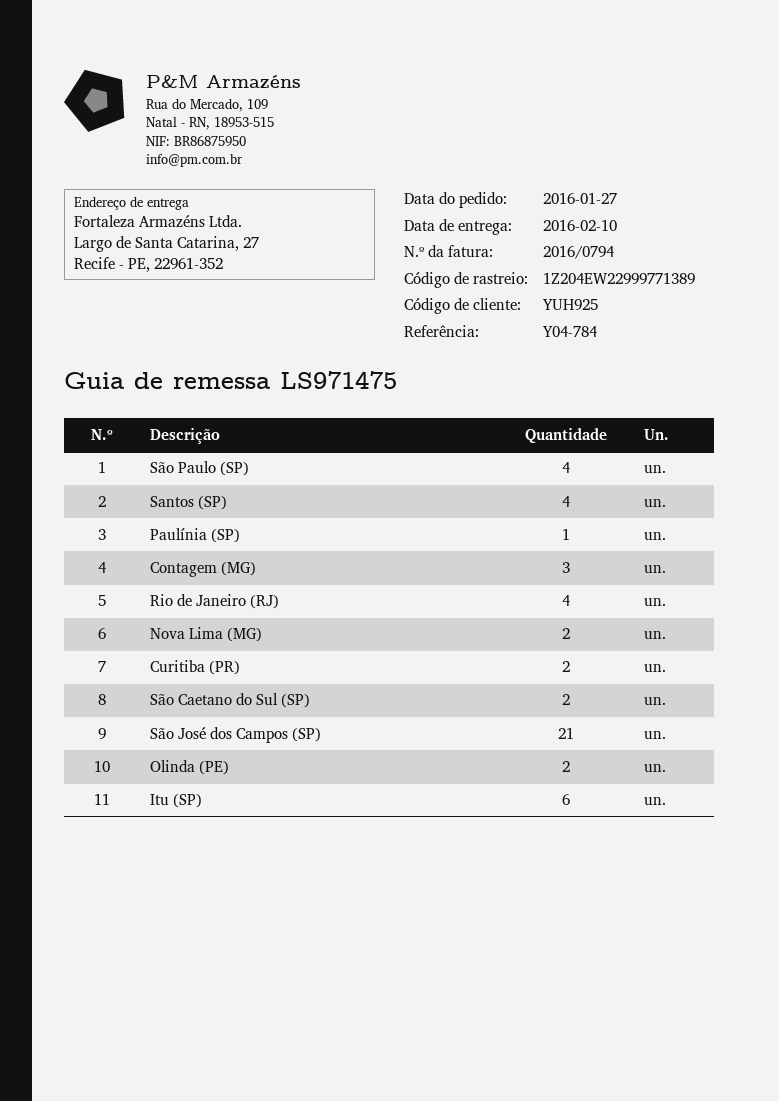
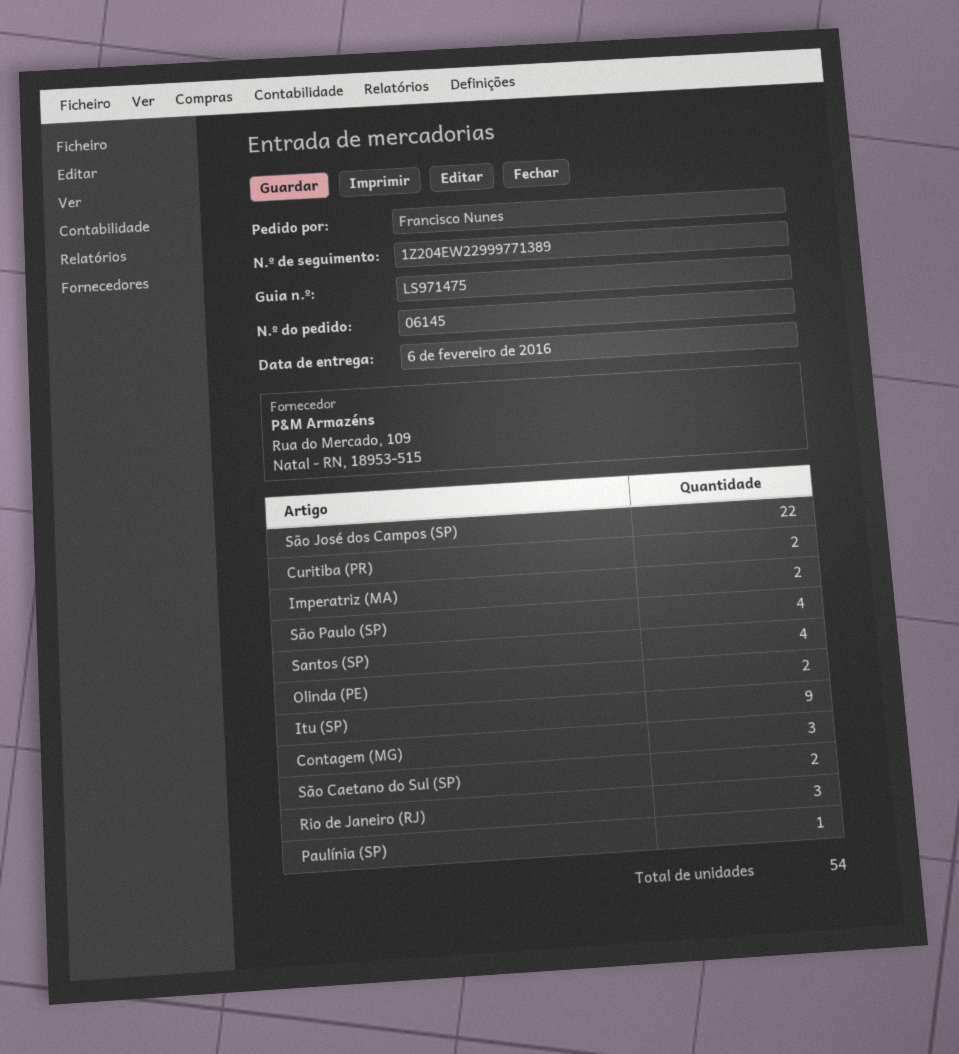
delivery date: 2016-02-10 -> 2016-02-06
Rio de Janeiro (RJ): 4 -> 3
Nova Lima (MG): 2 -> none
São José dos Campos (SP): 21 -> 22
Itu (SP): 6 -> 9
Imperatriz (MA): none -> 2

